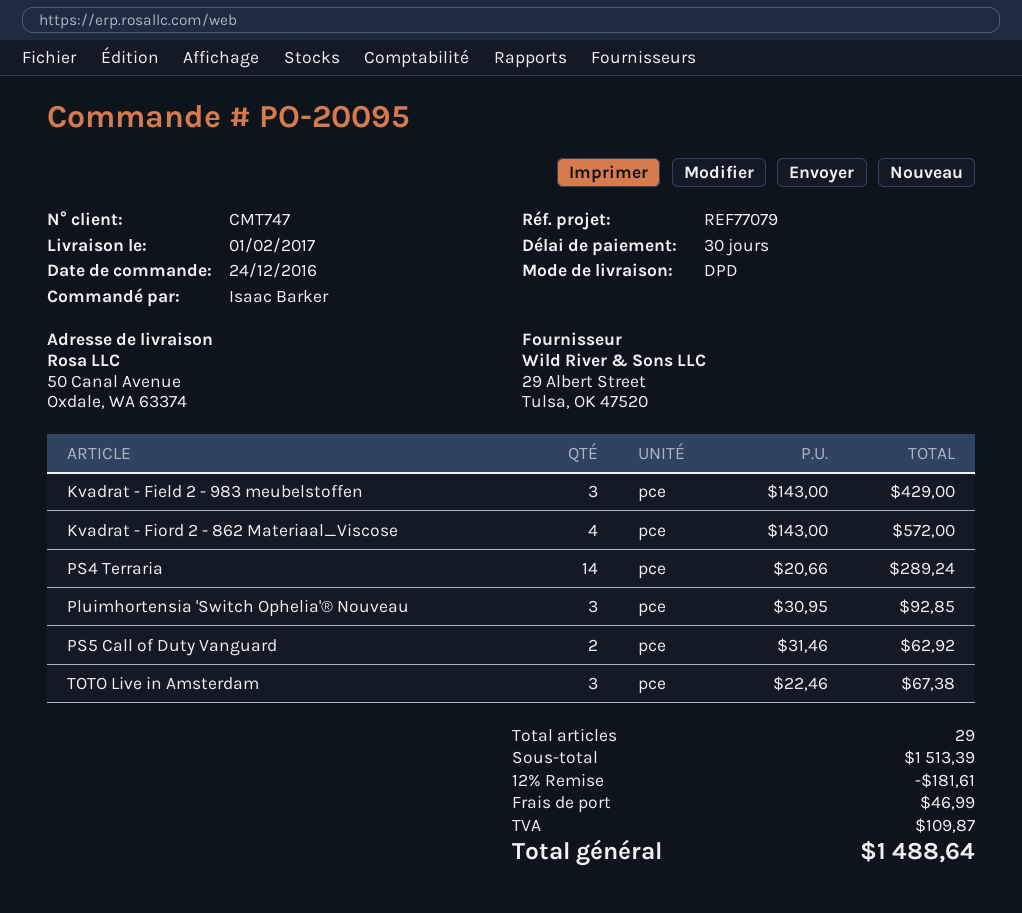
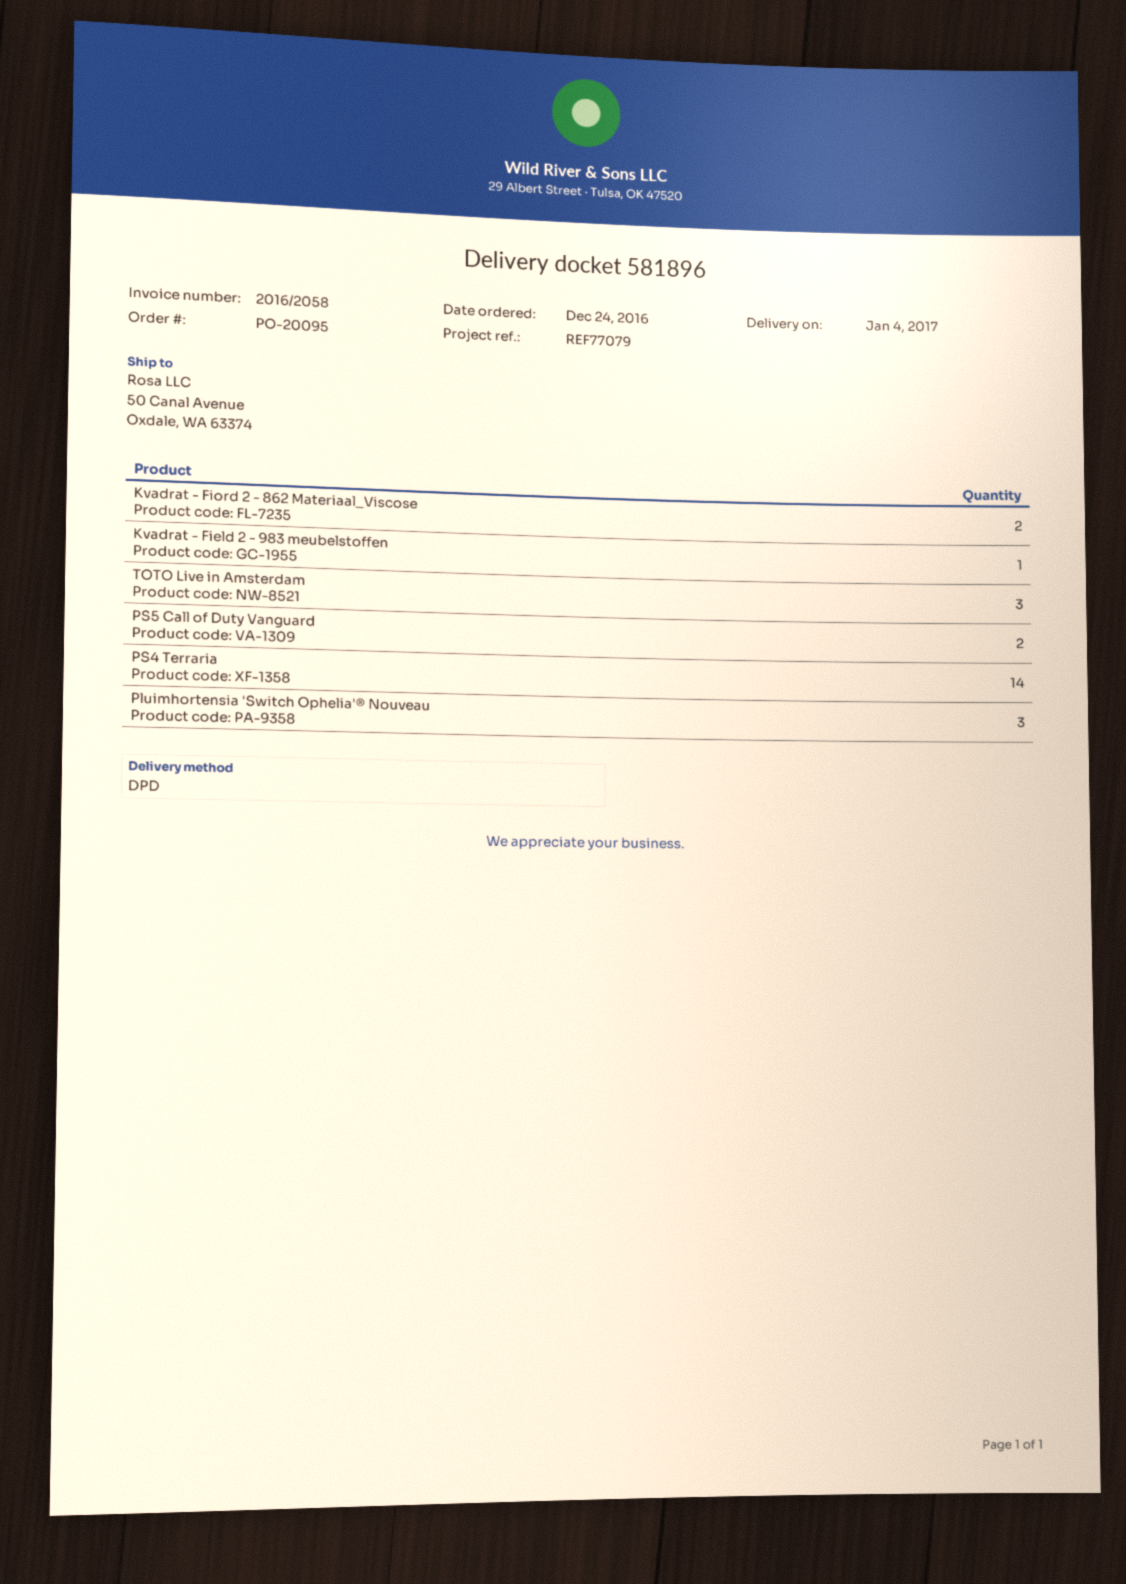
delivery date: 2017-02-01 -> 2017-01-04
Kvadrat - Field 2 - 983 meubelstoffen: 3 -> 1
Kvadrat - Fiord 2 - 862 Materiaal_Viscose: 4 -> 2

